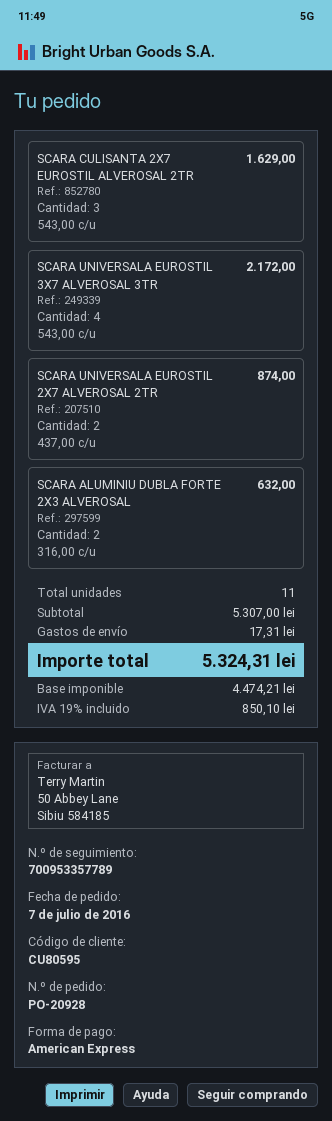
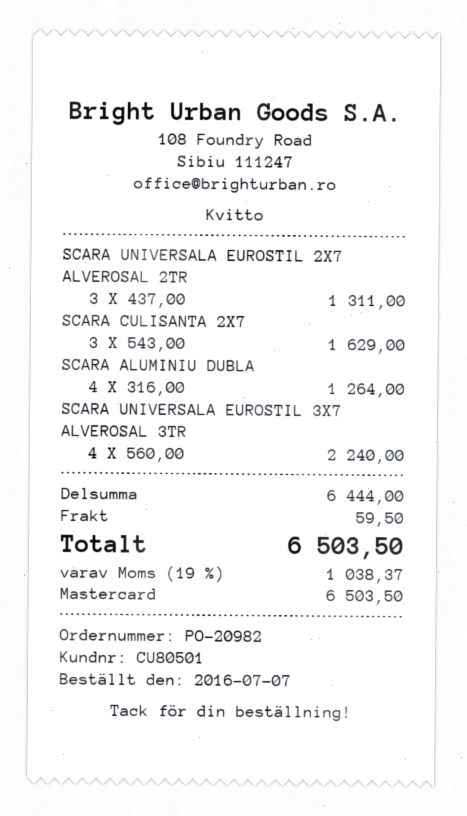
order number: PO-20928 -> PO-20982
customer number: CU80595 -> CU80501
payment method: American Express -> Mastercard
SCARA UNIVERSALA EUROSTIL 3X7 ALVEROSAL 3TR: 4 x 543.00 = 2172.00 -> 4 x 560.00 = 2240.00
SCARA UNIVERSALA EUROSTIL 2X7 ALVEROSAL 2TR: 2 x 437.00 = 874.00 -> 3 x 437.00 = 1311.00
SCARA ALUMINIU DUBLA FORTE 2X3 ALVEROSAL: 2 x 316.00 = 632.00 -> 4 x 316.00 = 1264.00
subtotal: 5307.00 -> 6444.00
shipping: 17.31 -> 59.50
tax: 19% = 850.10 -> 19% = 1038.37
total: 5324.31 -> 6503.50

